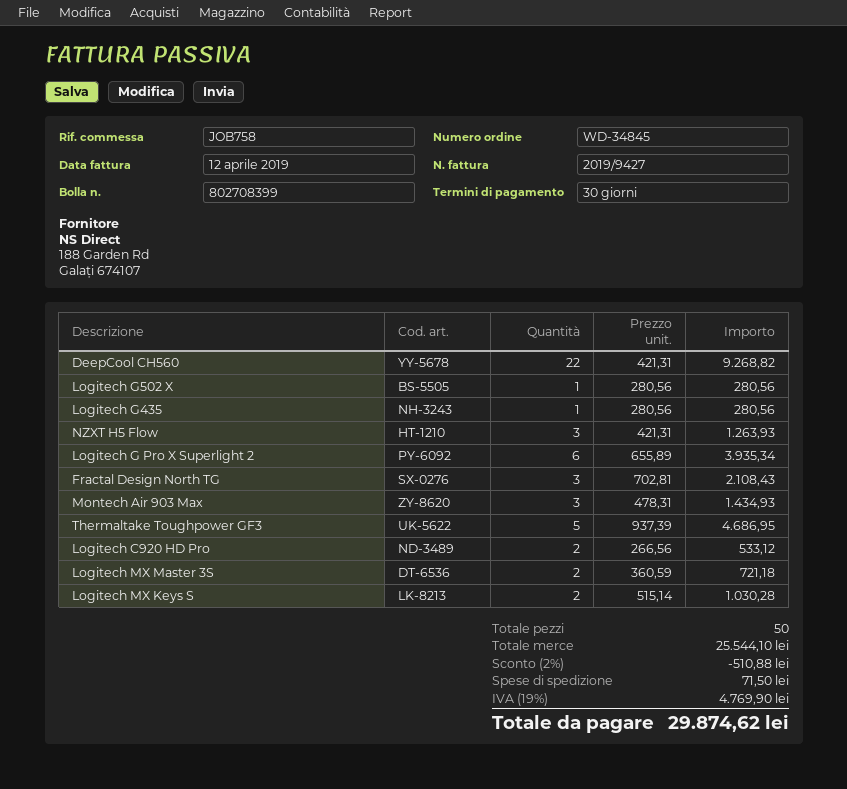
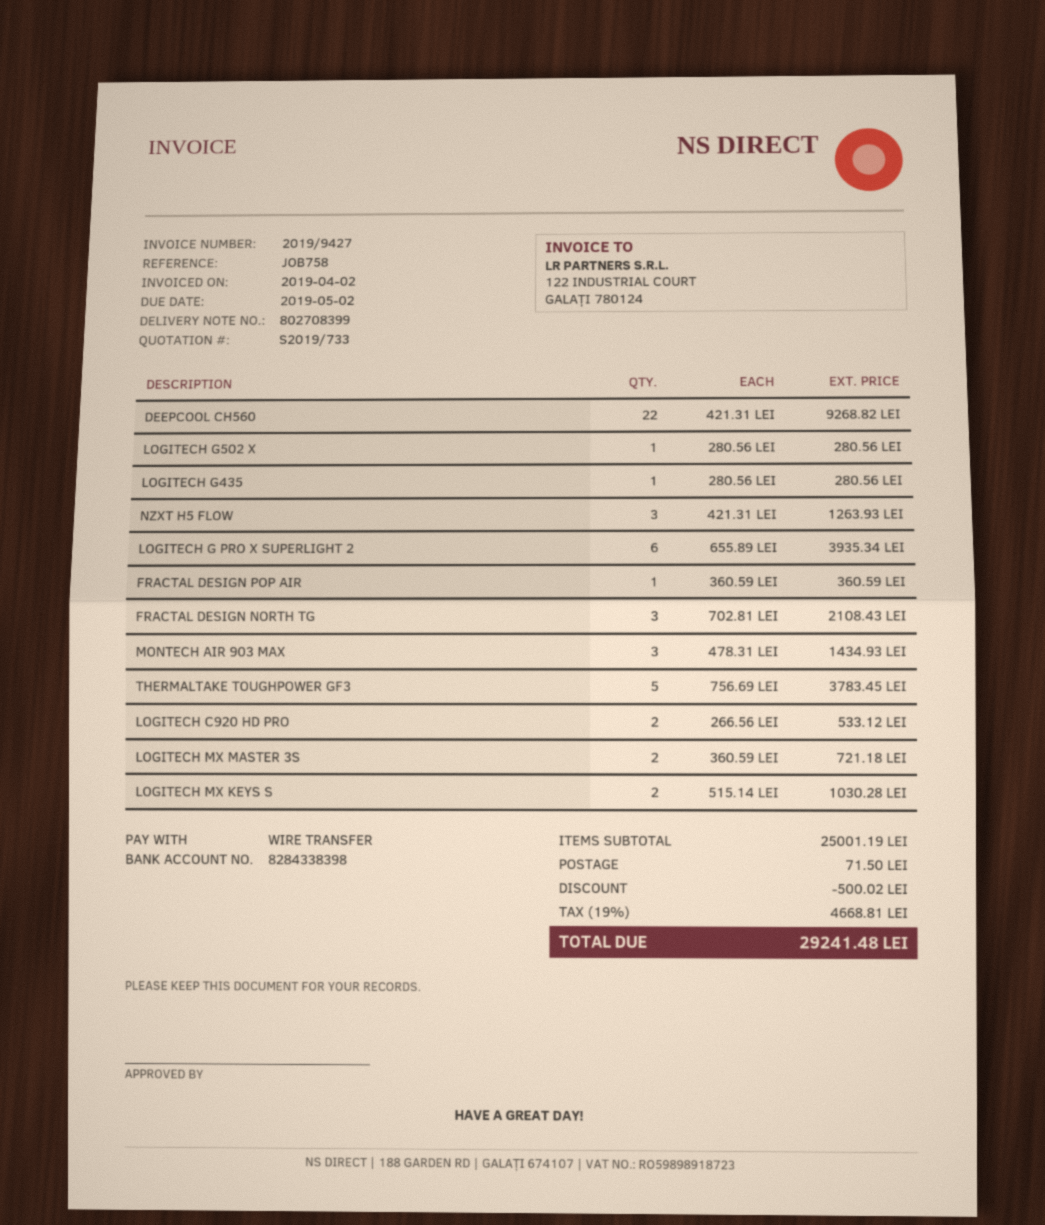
invoice date: 2019-04-12 -> 2019-04-02
Thermaltake Toughpower GF3: 5 x 937.39 = 4686.95 -> 5 x 756.69 = 3783.45
FRACTAL DESIGN POP AIR: none -> 1 x 360.59 = 360.59
subtotal: 25544.10 -> 25001.19
discount: 510.88 -> 500.02
tax: 19% = 4769.90 -> 19% = 4668.81
total: 29874.62 -> 29241.48

